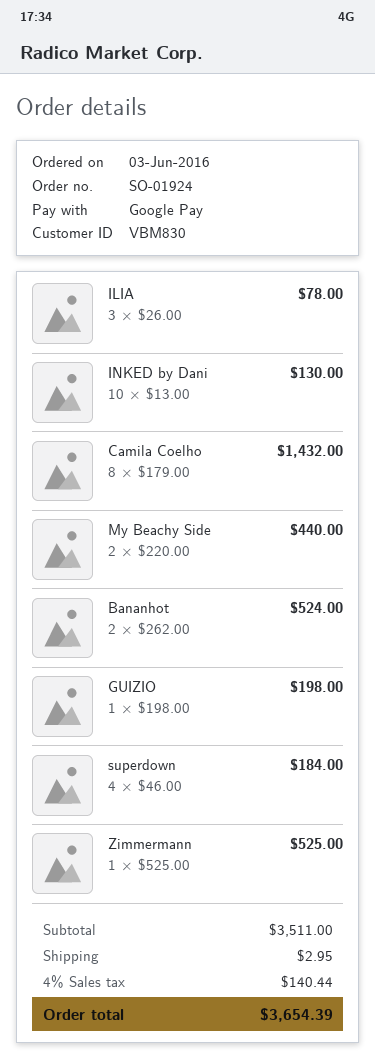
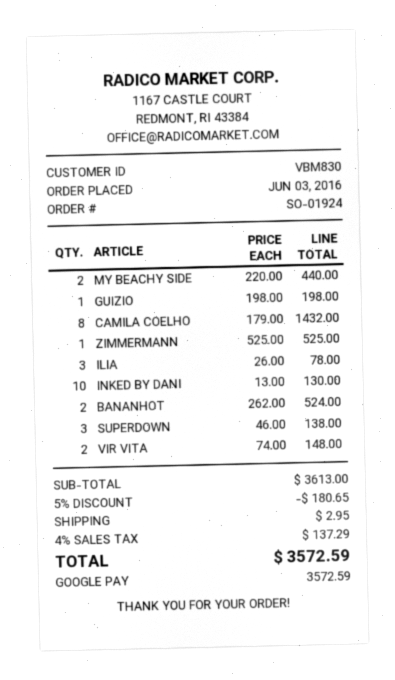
superdown: 4 x 46.00 = 184.00 -> 3 x 46.00 = 138.00
VIR VITA: none -> 2 x 74.00 = 148.00
subtotal: 3511.00 -> 3613.00
discount: none -> 5% = 180.65
tax: 4% = 140.44 -> 4% = 137.29
total: 3654.39 -> 3572.59

